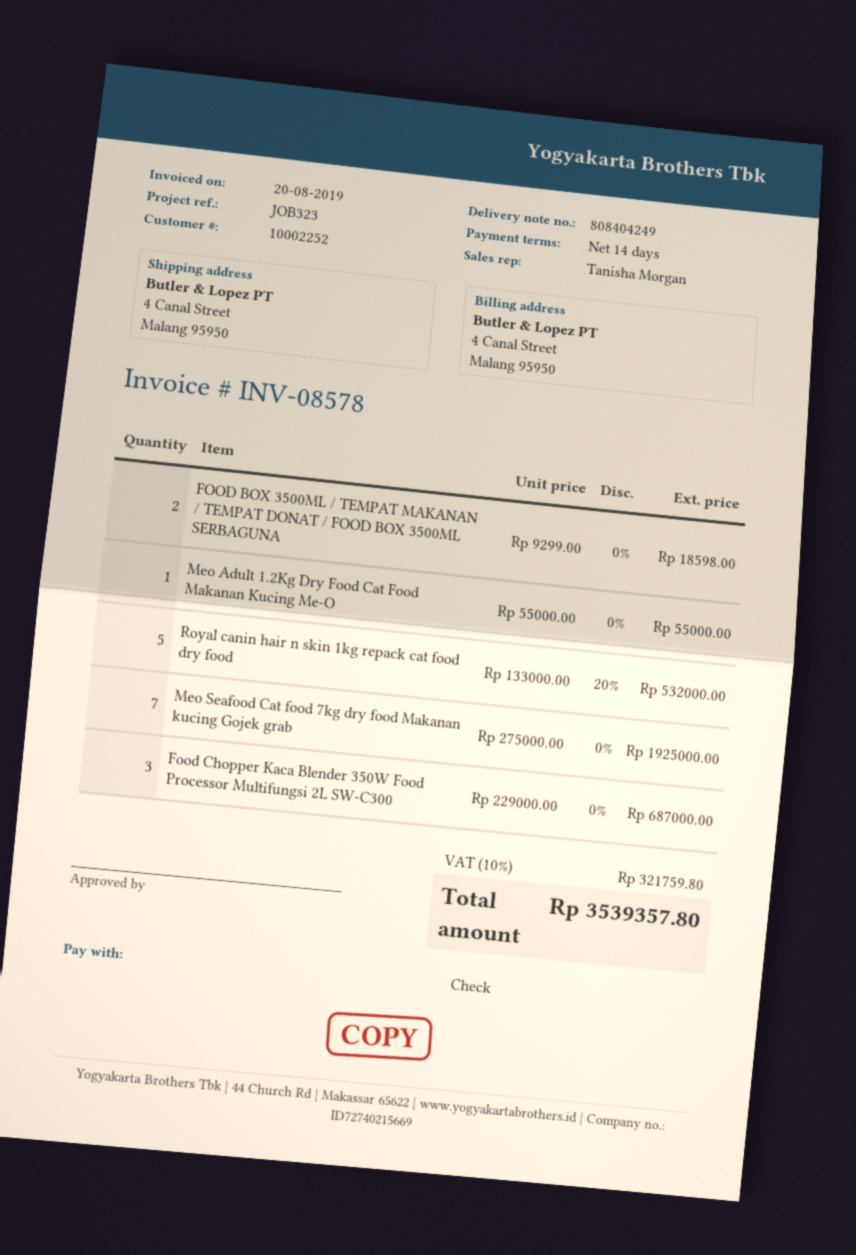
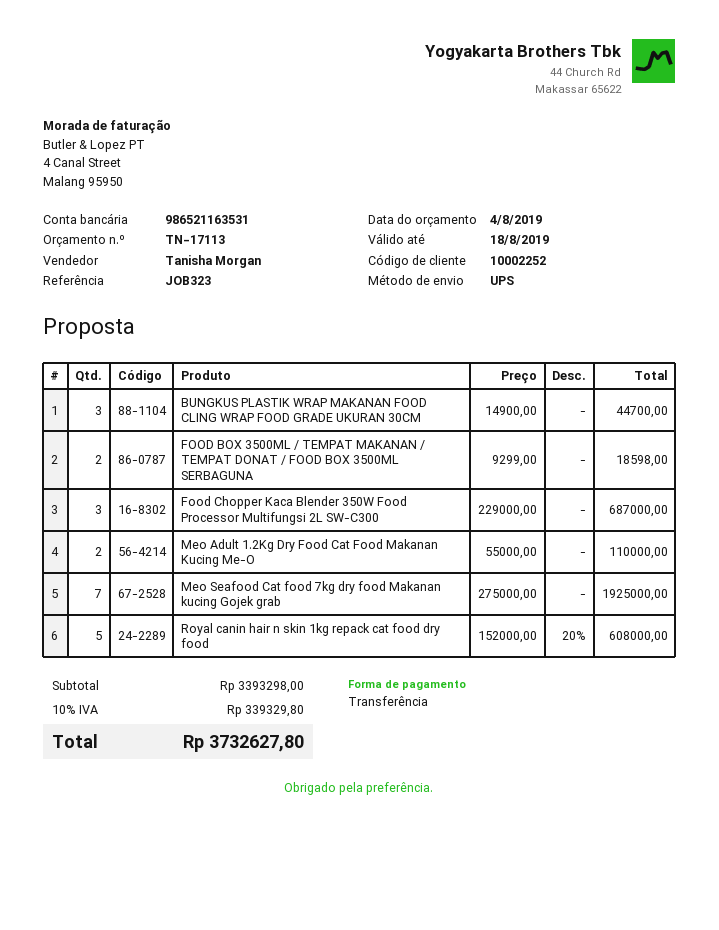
payment method: cheque -> bank transfer
Meo Adult 1.2Kg Dry Food Cat Food Makanan Kucing Me-O: 1 x 55000.00 = 55000.00 -> 2 x 55000.00 = 110000.00
Royal canin hair n skin 1kg repack cat food dry food: 5 x 133000.00 - 20% = 532000.00 -> 5 x 152000.00 - 20% = 608000.00
BUNGKUS PLASTIK WRAP MAKANAN FOOD CLING WRAP FOOD GRADE UKURAN 30CM: none -> 3 x 14900.00 = 44700.00
tax: 10% = 321759.80 -> 10% = 339329.80
total: 3539357.80 -> 3732627.80

